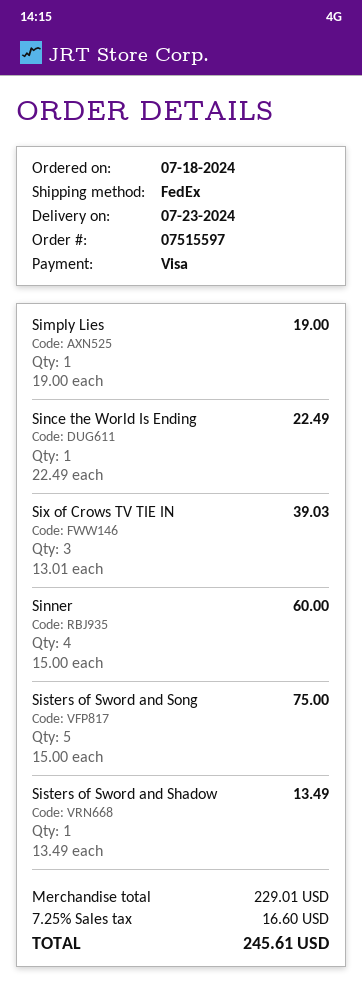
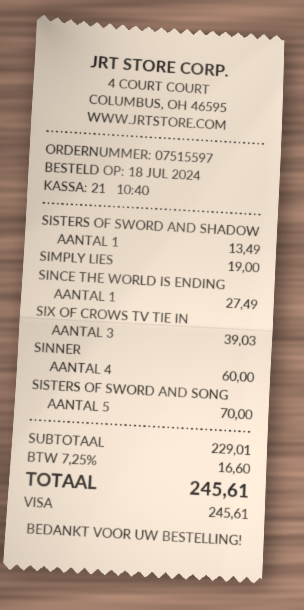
Since the World Is Ending: 1 for 22.49 -> 1 for 27.49
Sisters of Sword and Song: 5 for 75.00 -> 5 for 70.00

